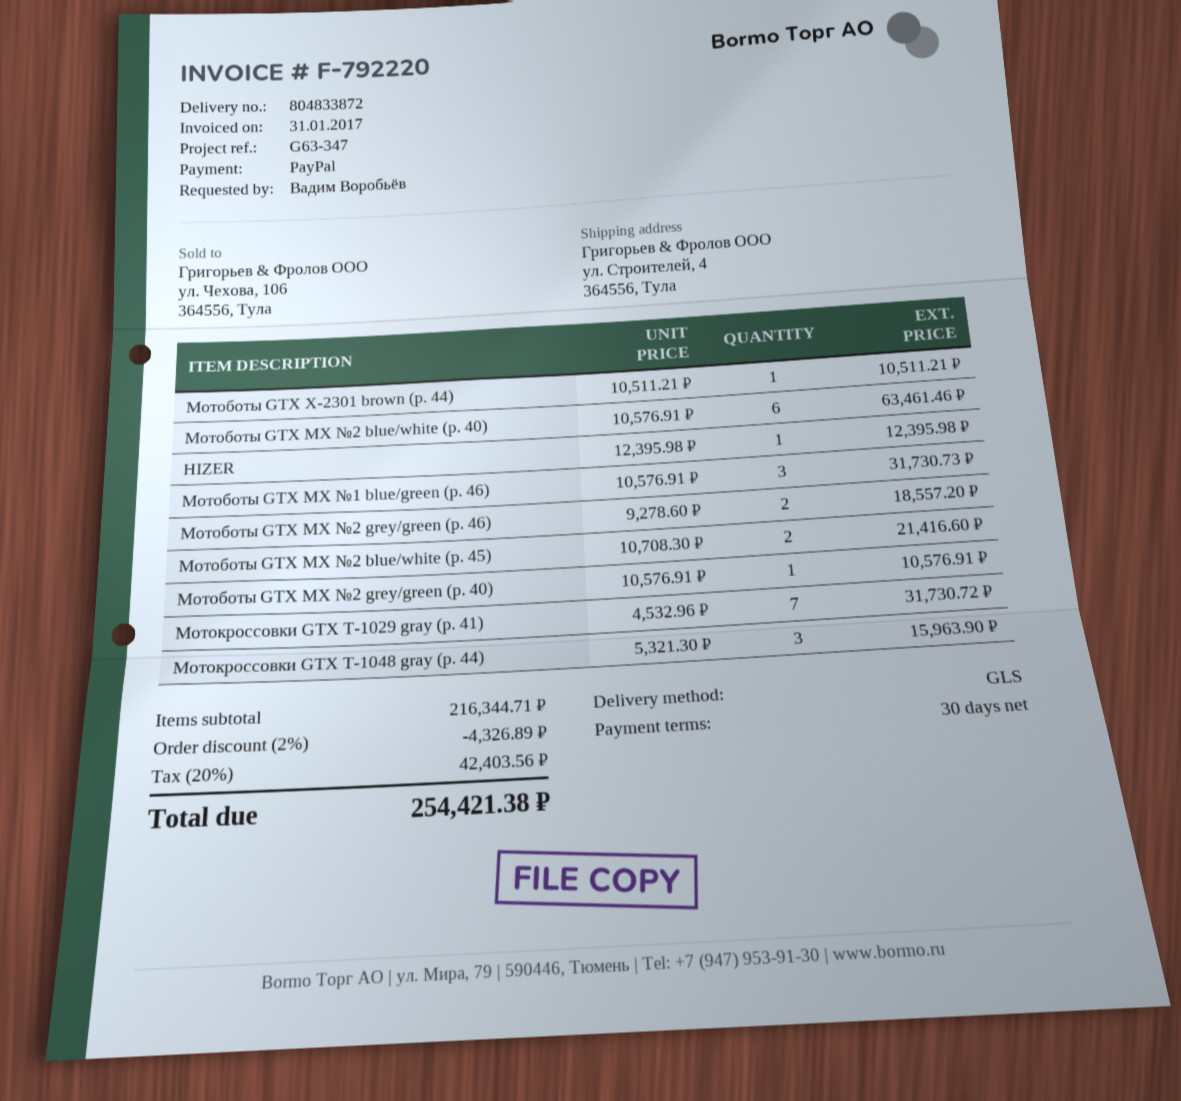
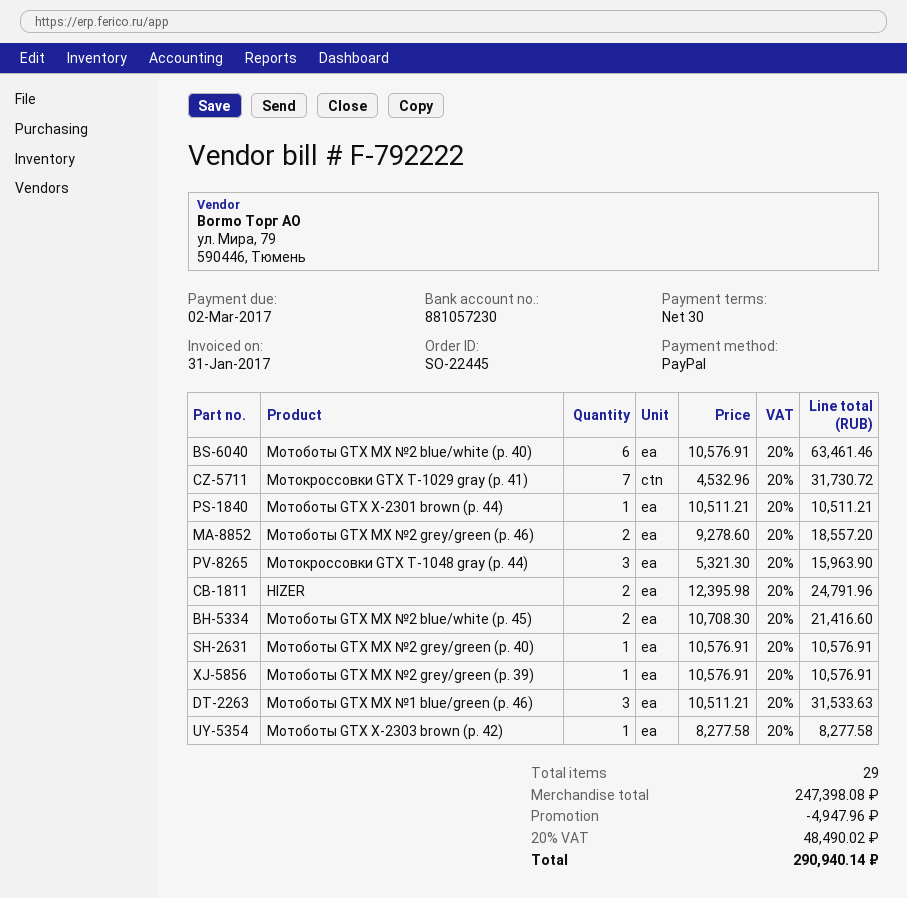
invoice number: F-792220 -> F-792222
HIZER: 1 x 12395.98 = 12395.98 -> 2 x 12395.98 = 24791.96
Мотоботы GTX MX №1 blue/green (р. 46): 3 x 10576.91 = 31730.73 -> 3 x 10511.21 = 31533.63
Мотоботы GTX MX №2 grey/green (р. 39): none -> 1 x 10576.91 = 10576.91
Мотоботы GTX X-2303 brown (р. 42): none -> 1 x 8277.58 = 8277.58
subtotal: 216344.71 -> 247398.08
discount: 4326.89 -> 4947.96
tax: 20% = 42403.56 -> 20% = 48490.02
total: 254421.38 -> 290940.14

